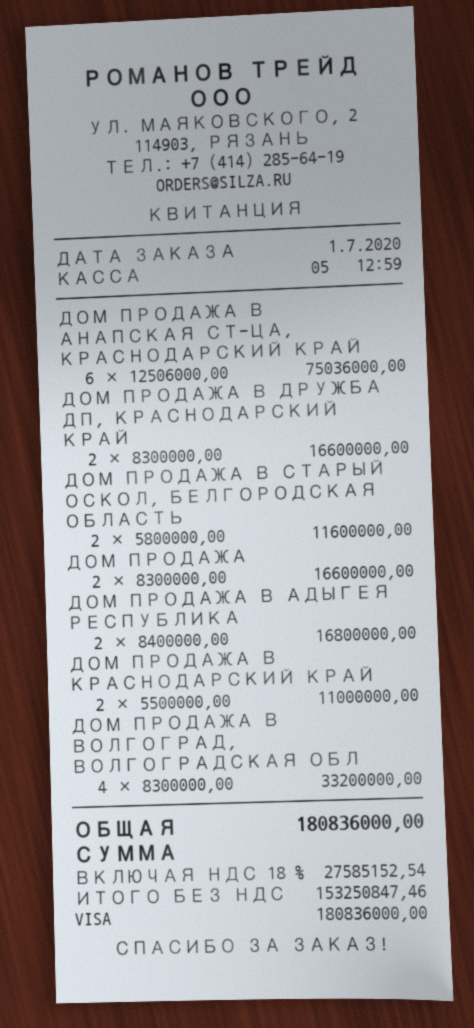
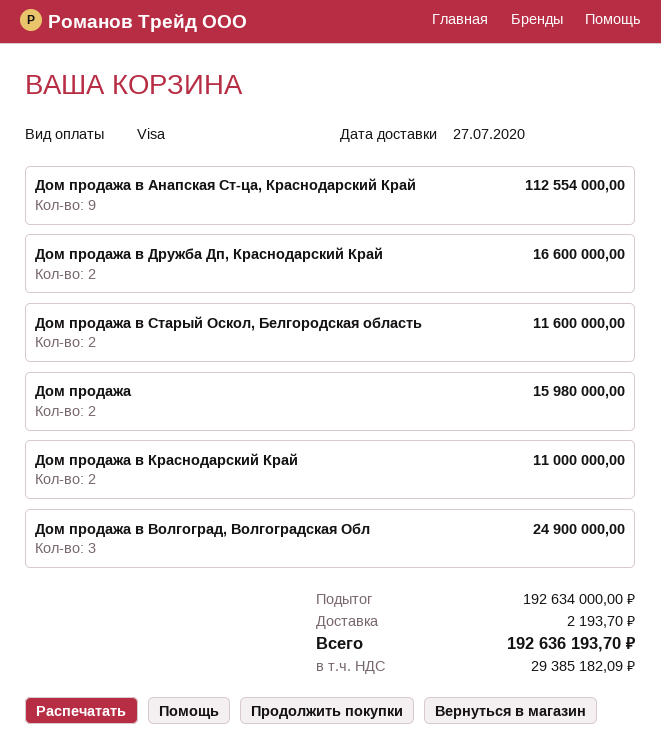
ДОМ ПРОДАЖА В АНАПСКАЯ СТ-ЦА, КРАСНОДАРСКИЙ КРАЙ: 6 for 75036000.00 -> 9 for 112554000.00
ДОМ ПРОДАЖА: 2 for 16600000.00 -> 2 for 15980000.00
ДОМ ПРОДАЖА В АДЫГЕЯ РЕСПУБЛИКА: 2 for 16800000.00 -> none
ДОМ ПРОДАЖА В ВОЛГОГРАД, ВОЛГОГРАДСКАЯ ОБЛ: 4 for 33200000.00 -> 3 for 24900000.00
shipping: none -> 2193.70
tax: 27585152.54 -> 29385182.09
total: 180836000.00 -> 192636193.70

